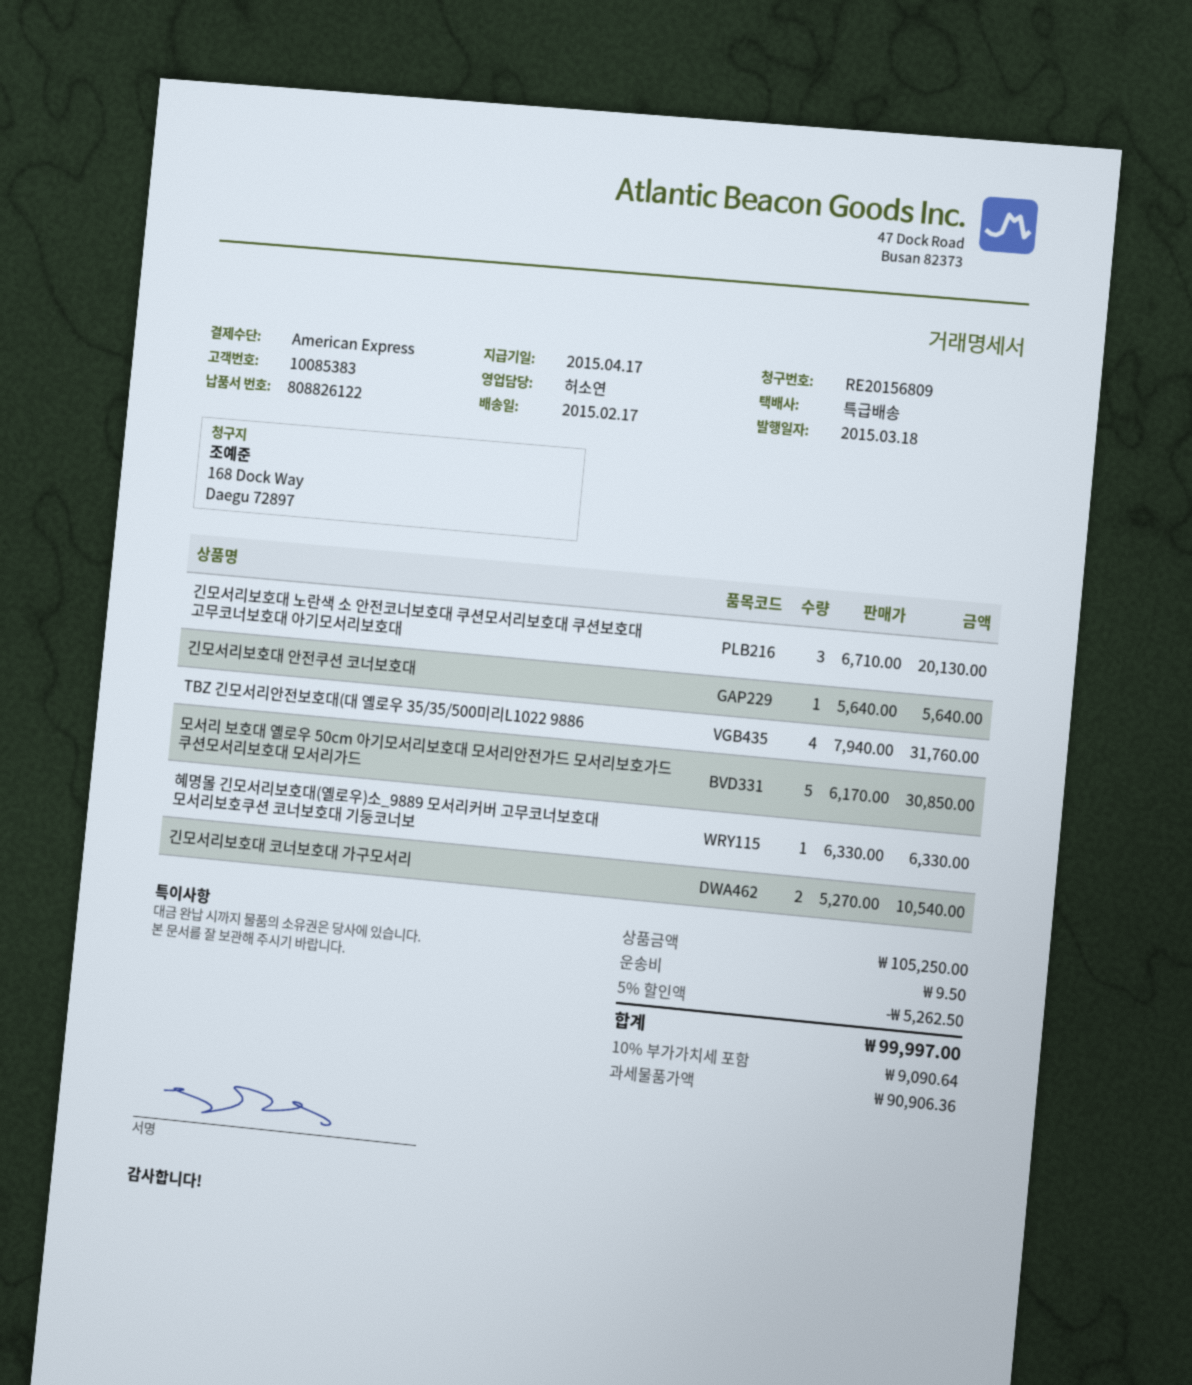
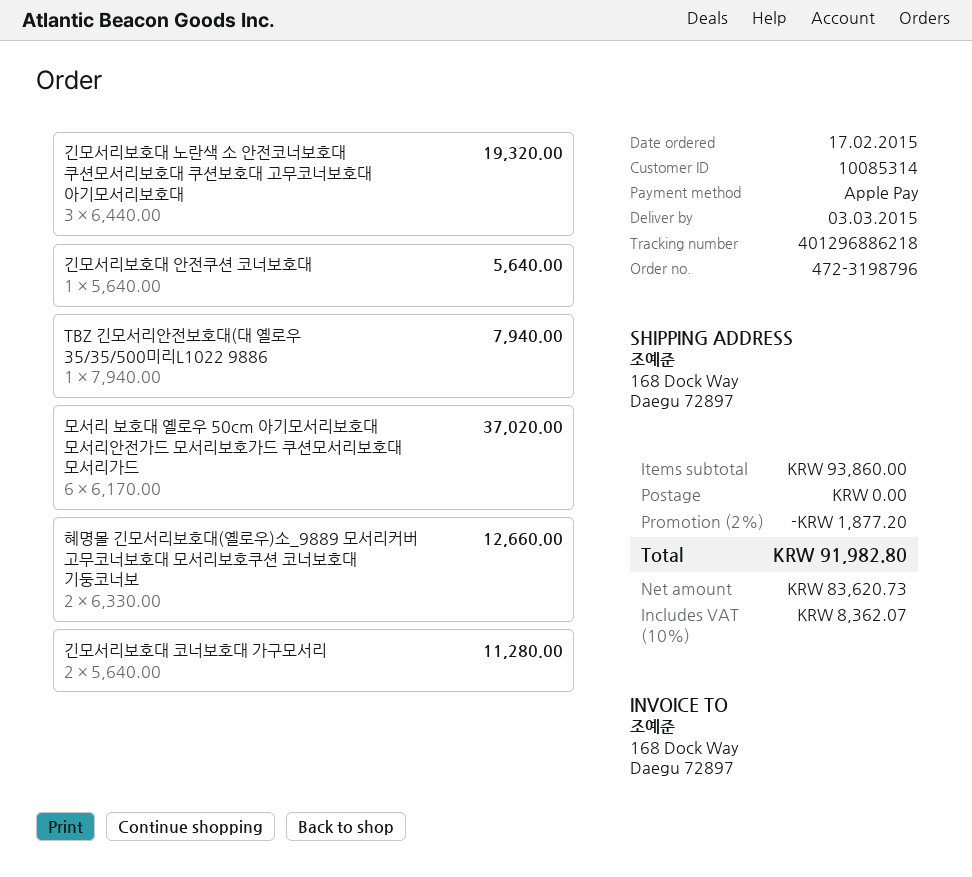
delivery date: 2015-02-17 -> 2015-03-03
customer number: 10085383 -> 10085314
payment method: American Express -> Apple Pay
긴모서리보호대 노란색 소 안전코너보호대 쿠션모서리보호대 쿠션보호대 고무코너보호대 아기모서리보호대: 3 x 6710.00 = 20130.00 -> 3 x 6440.00 = 19320.00
TBZ 긴모서리안전보호대(대 옐로우 35/35/500미리L1022 9886: 4 x 7940.00 = 31760.00 -> 1 x 7940.00 = 7940.00
모서리 보호대 옐로우 50cm 아기모서리보호대 모서리안전가드 모서리보호가드 쿠션모서리보호대 모서리가드: 5 x 6170.00 = 30850.00 -> 6 x 6170.00 = 37020.00
혜명몰 긴모서리보호대(옐로우)소_9889 모서리커버 고무코너보호대 모서리보호쿠션 코너보호대 기둥코너보: 1 x 6330.00 = 6330.00 -> 2 x 6330.00 = 12660.00
긴모서리보호대 코너보호대 가구모서리: 2 x 5270.00 = 10540.00 -> 2 x 5640.00 = 11280.00
subtotal: 105250.00 -> 93860.00
discount: 5% = 5262.50 -> 2% = 1877.20
shipping: 9.50 -> 0.00
net: 90906.36 -> 83620.73
tax: 10% = 9090.64 -> 10% = 8362.07
total: 99997.00 -> 91982.80

